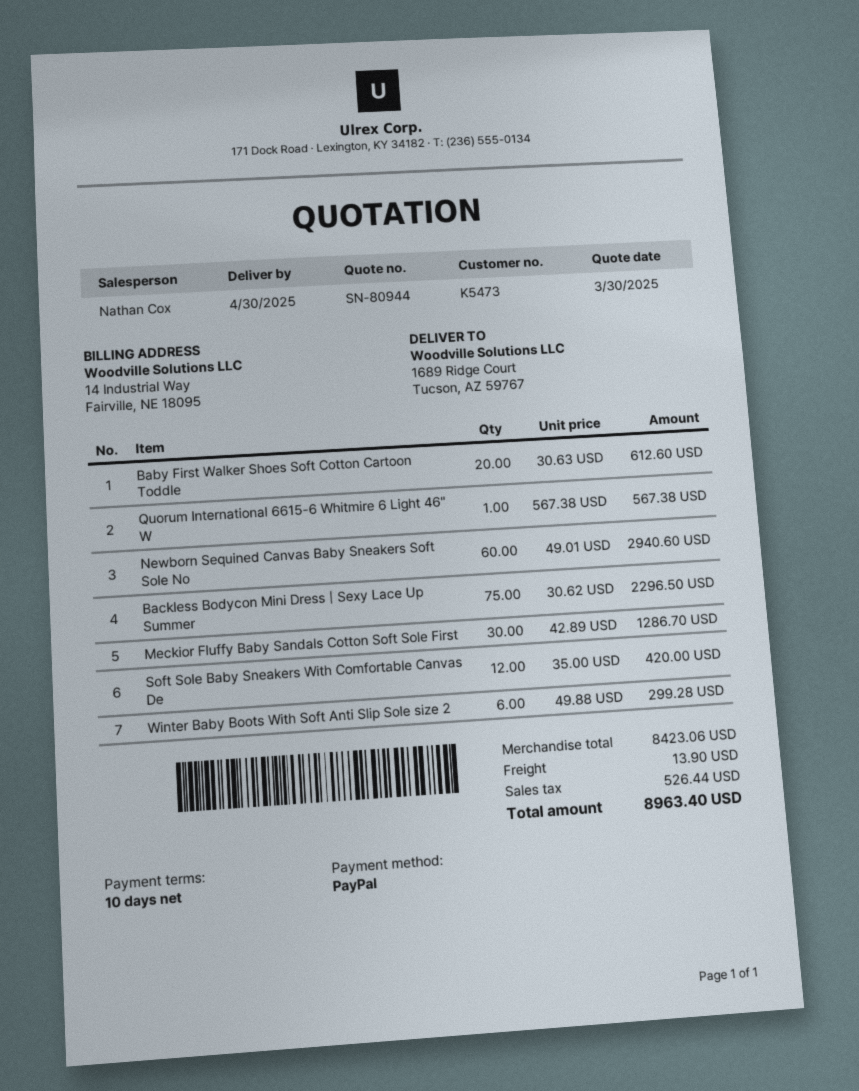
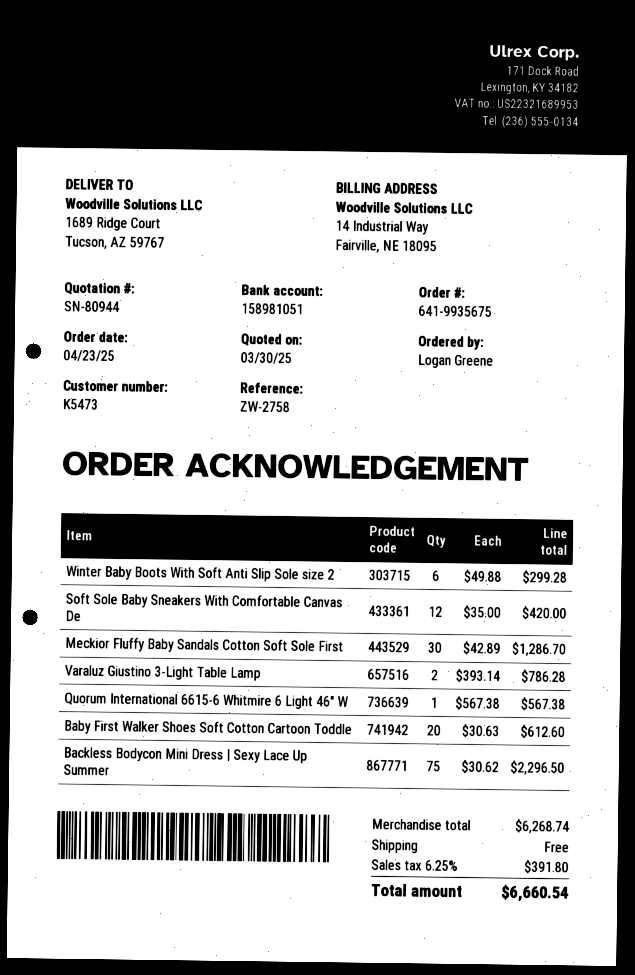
Newborn Sequined Canvas Baby Sneakers Soft Sole No: 60 x 49.01 = 2940.60 -> none
Varaluz Giustino 3-Light Table Lamp: none -> 2 x 393.14 = 786.28
subtotal: 8423.06 -> 6268.74
shipping: 13.90 -> 0.00
tax: 526.44 -> 391.80
total: 8963.40 -> 6660.54

